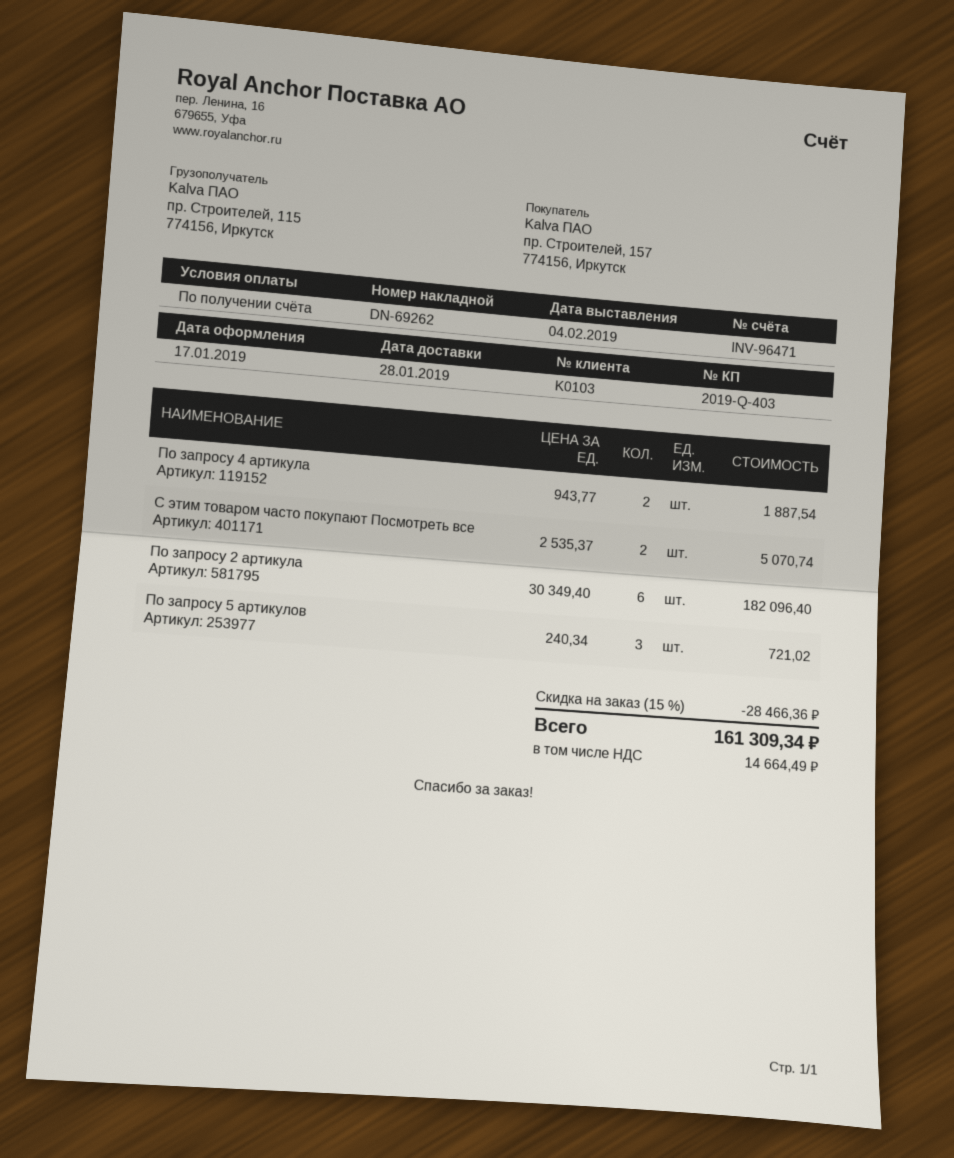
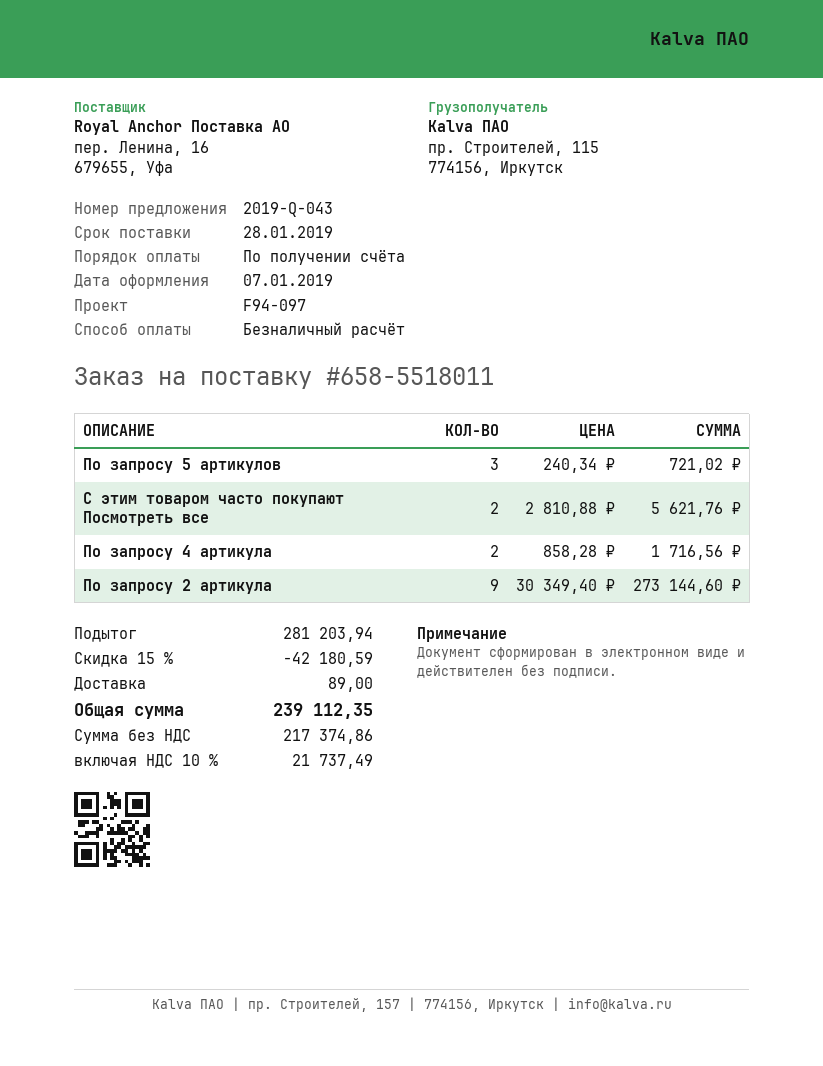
quote number: 2019-Q-403 -> 2019-Q-043
order date: 2019-01-17 -> 2019-01-07
По запросу 4 артикула: 2 x 943.77 = 1887.54 -> 2 x 858.28 = 1716.56
С этим товаром часто покупают Посмотреть все: 2 x 2535.37 = 5070.74 -> 2 x 2810.88 = 5621.76
По запросу 2 артикула: 6 x 30349.40 = 182096.40 -> 9 x 30349.40 = 273144.60
discount: 15% = 28466.36 -> 15% = 42180.59
shipping: none -> 89.00
tax: 14664.49 -> 21737.49
total: 161309.34 -> 239112.35

